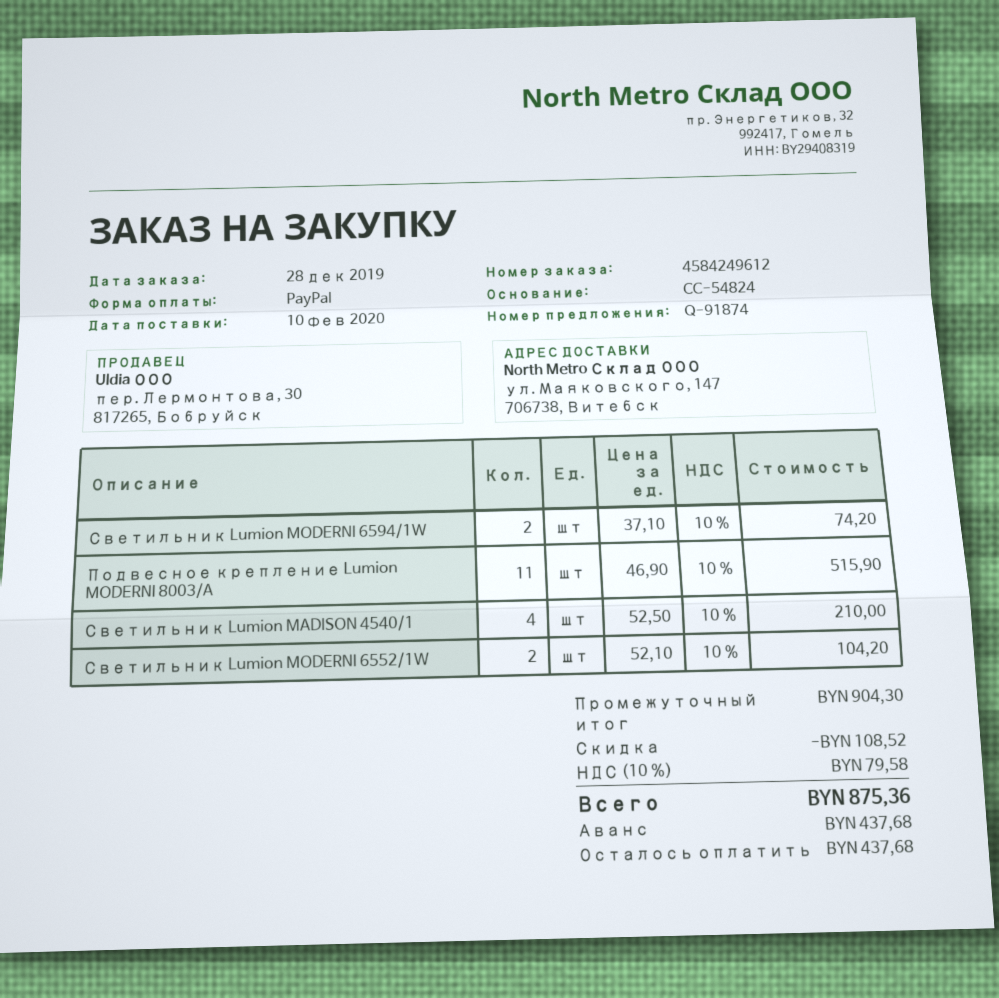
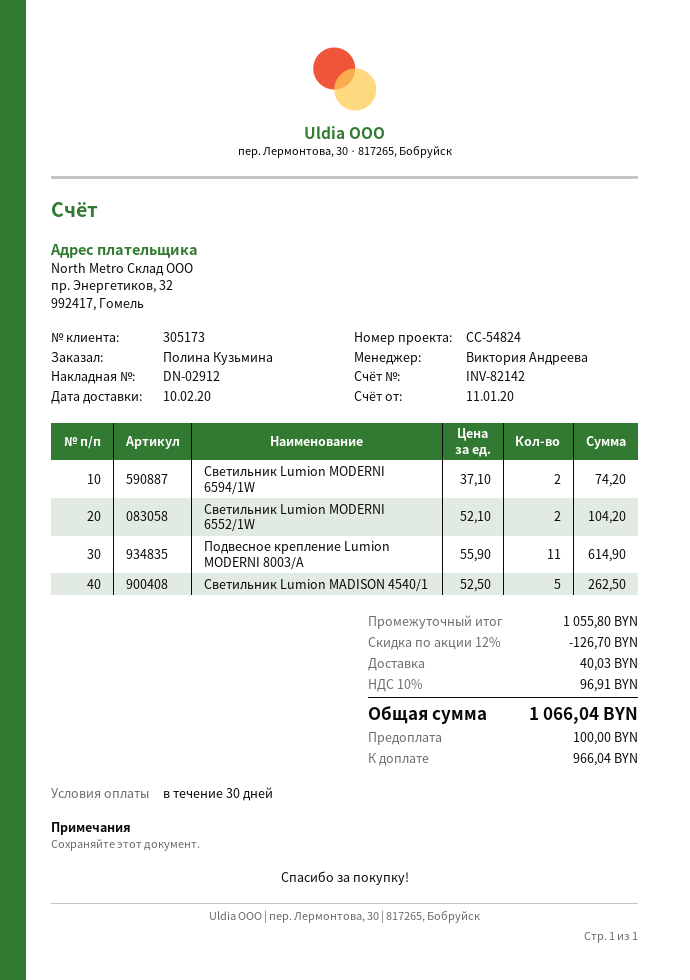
Подвесное крепление Lumion MODERNI 8003/A: 11 x 46.90 = 515.90 -> 11 x 55.90 = 614.90
Светильник Lumion MADISON 4540/1: 4 x 52.50 = 210.00 -> 5 x 52.50 = 262.50
subtotal: 904.30 -> 1055.80
discount: 108.52 -> 126.70
shipping: none -> 40.03
tax: 10% = 79.58 -> 10% = 96.91
total: 875.36 -> 1066.04
deposit: 437.68 -> 100.00
balance: 437.68 -> 966.04

